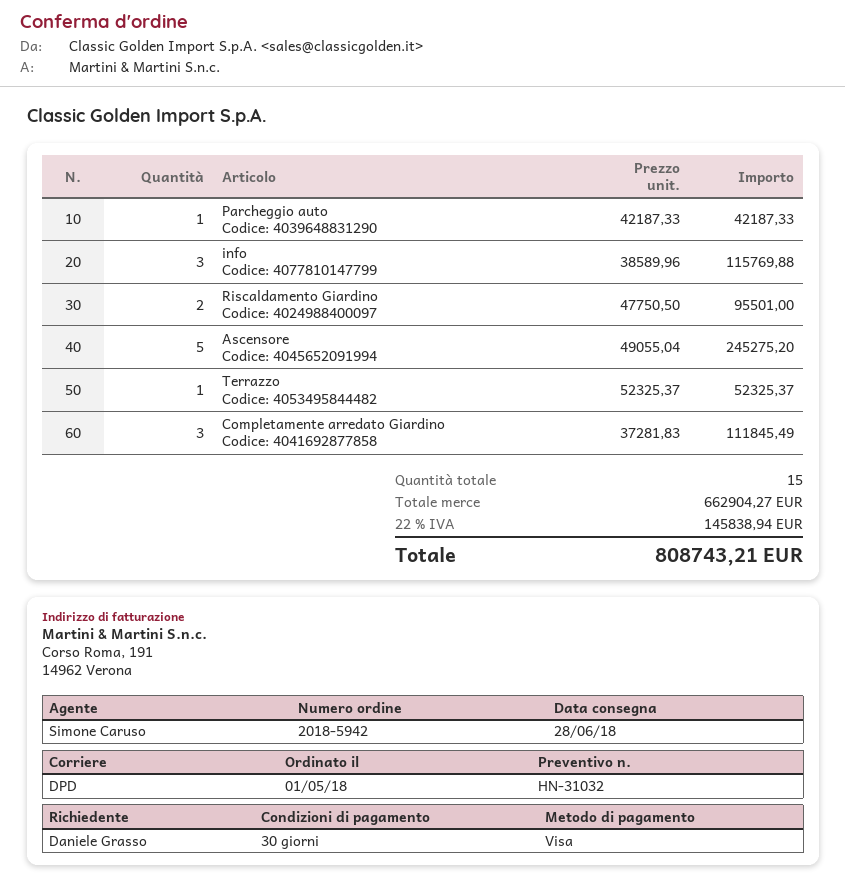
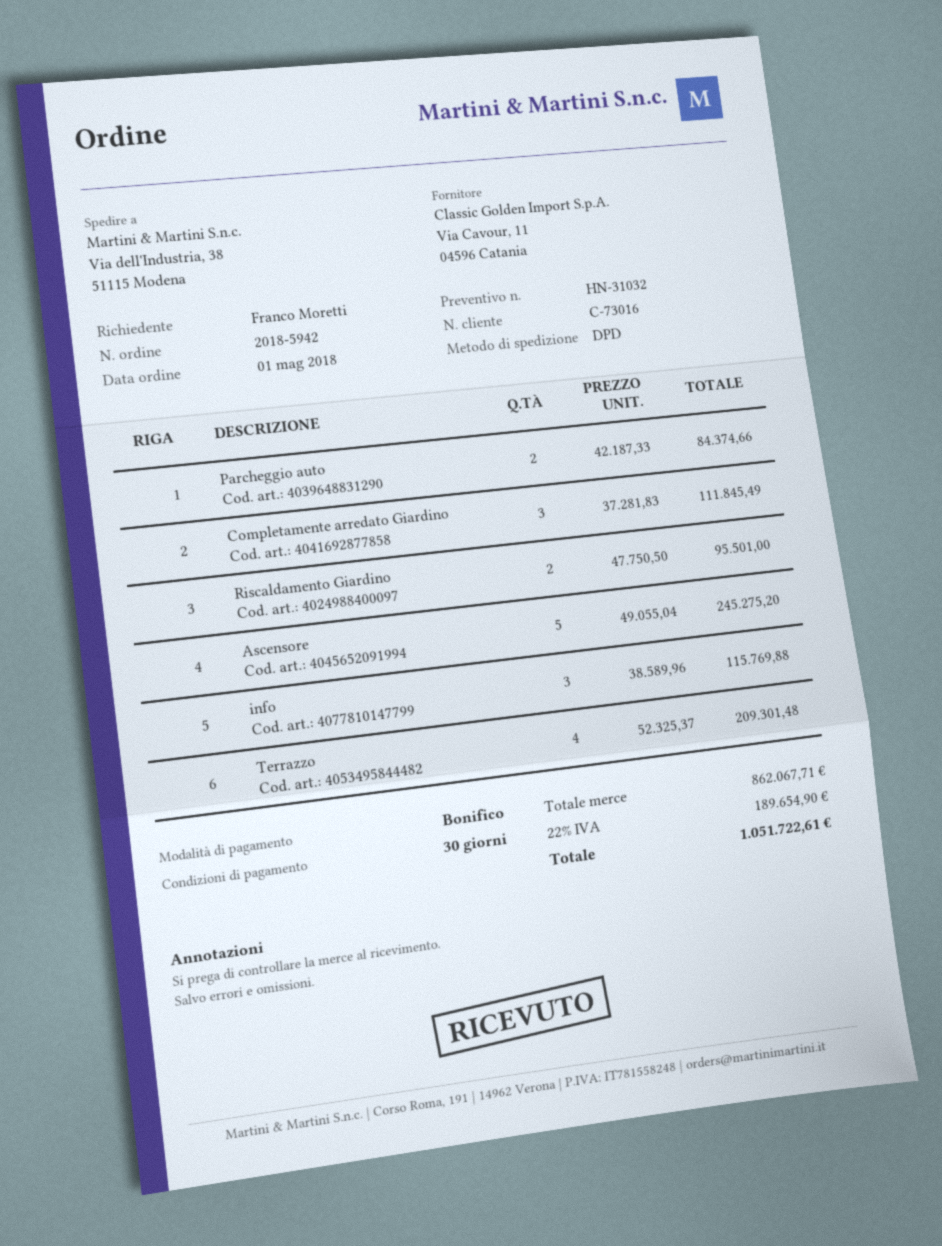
ordered by: Daniele Grasso -> Franco Moretti
payment method: Visa -> bank transfer
Parcheggio auto: 1 x 42187.33 = 42187.33 -> 2 x 42187.33 = 84374.66
Terrazzo: 1 x 52325.37 = 52325.37 -> 4 x 52325.37 = 209301.48
subtotal: 662904.27 -> 862067.71
tax: 22% = 145838.94 -> 22% = 189654.90
total: 808743.21 -> 1051722.61

